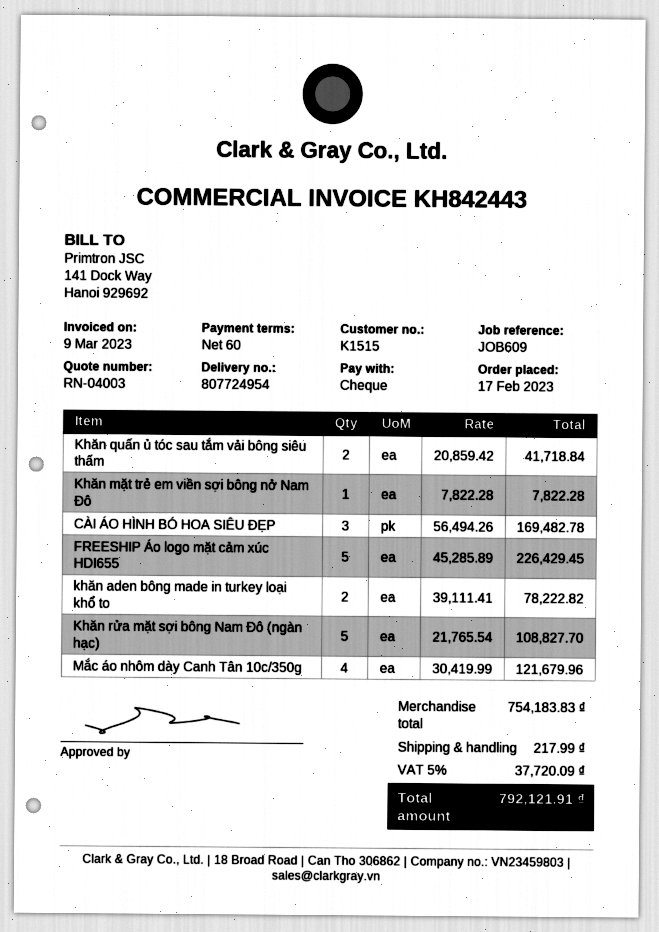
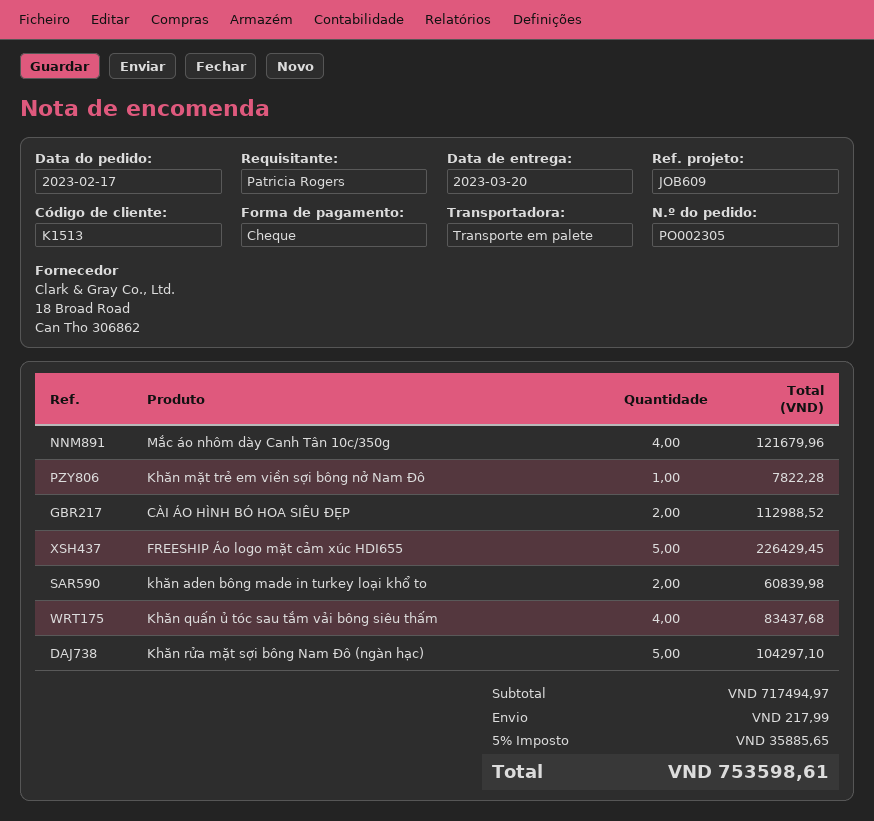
customer number: K1515 -> K1513
Khăn quấn ủ tóc sau tắm vải bông siêu thấm: 2 for 41718.84 -> 4 for 83437.68
CÀI ÁO HÌNH BÓ HOA SIÊU ĐẸP: 3 for 169482.78 -> 2 for 112988.52
khăn aden bông made in turkey loại khổ to: 2 for 78222.82 -> 2 for 60839.98
Khăn rửa mặt sợi bông Nam Đô (ngàn hạc): 5 for 108827.70 -> 5 for 104297.10
subtotal: 754183.83 -> 717494.97
tax: 5% = 37720.09 -> 5% = 35885.65
total: 792121.91 -> 753598.61

